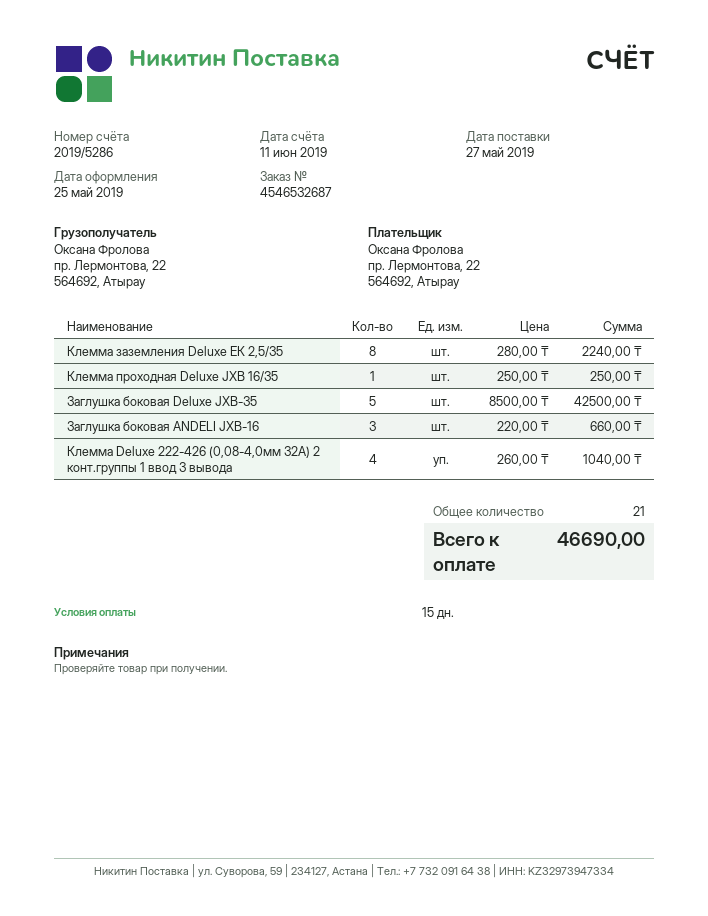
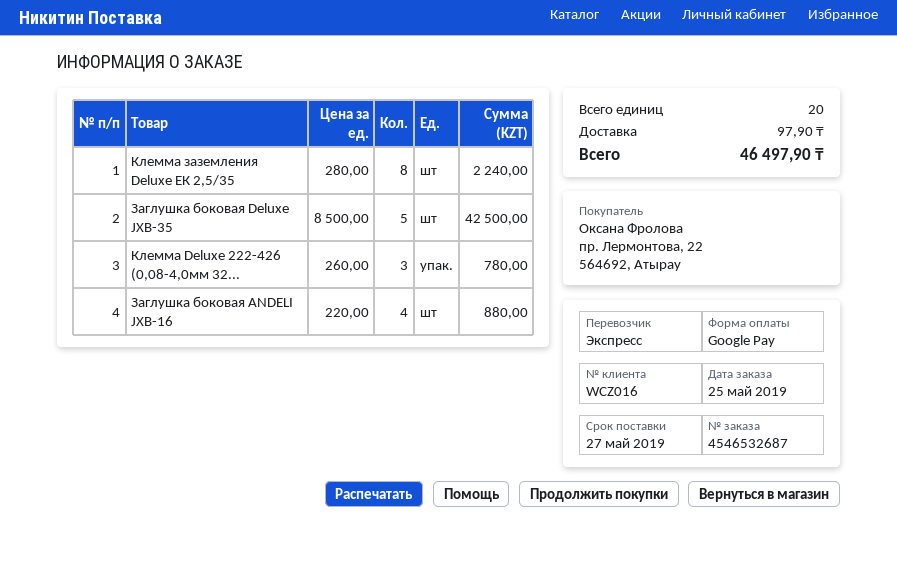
Клемма проходная Deluxe JXB 16/35: 1 x 250.00 = 250.00 -> none
Заглушка боковая ANDELI JXB-16: 3 x 220.00 = 660.00 -> 4 x 220.00 = 880.00
Клемма Deluxe 222-426 (0,08-4,0мм 32А) 2 конт.группы 1 ввод 3 вывода: 4 x 260.00 = 1040.00 -> 3 x 260.00 = 780.00
total quantity: 21 -> 20
shipping: none -> 97.90
total: 46690.00 -> 46497.90

